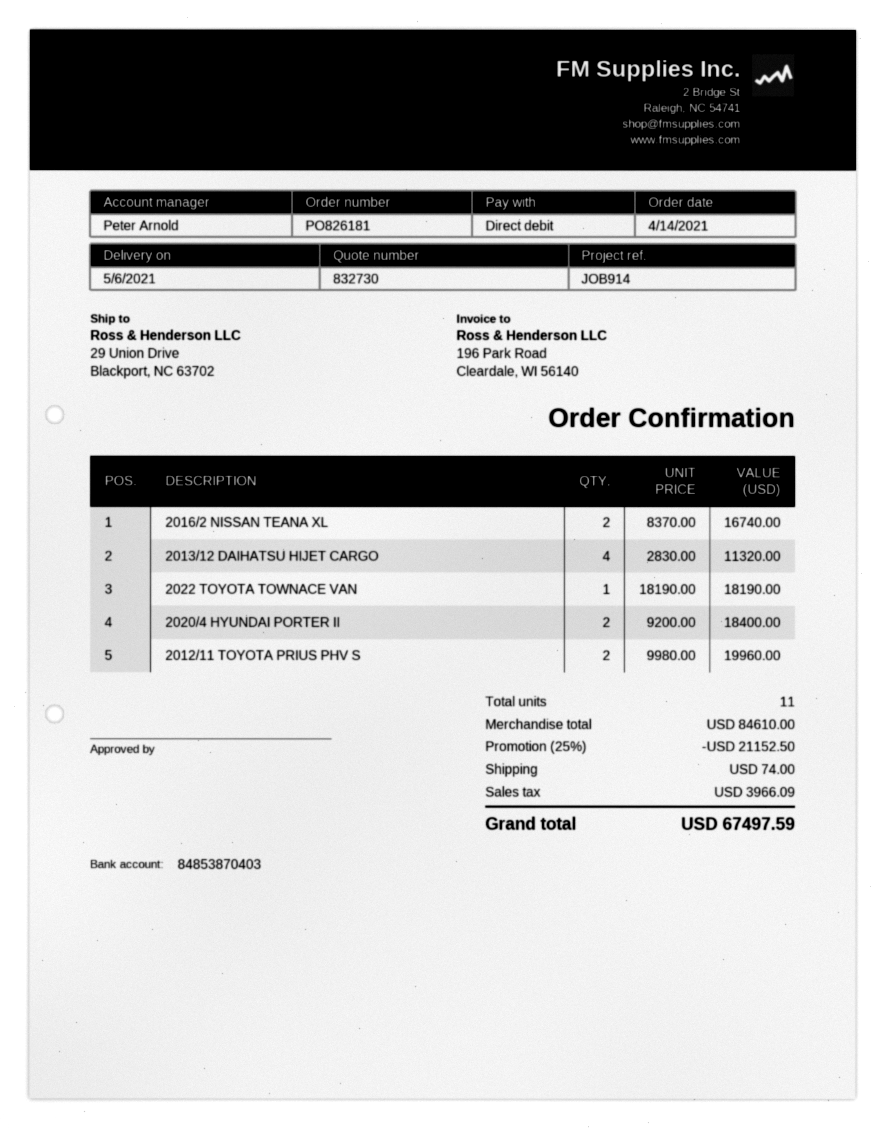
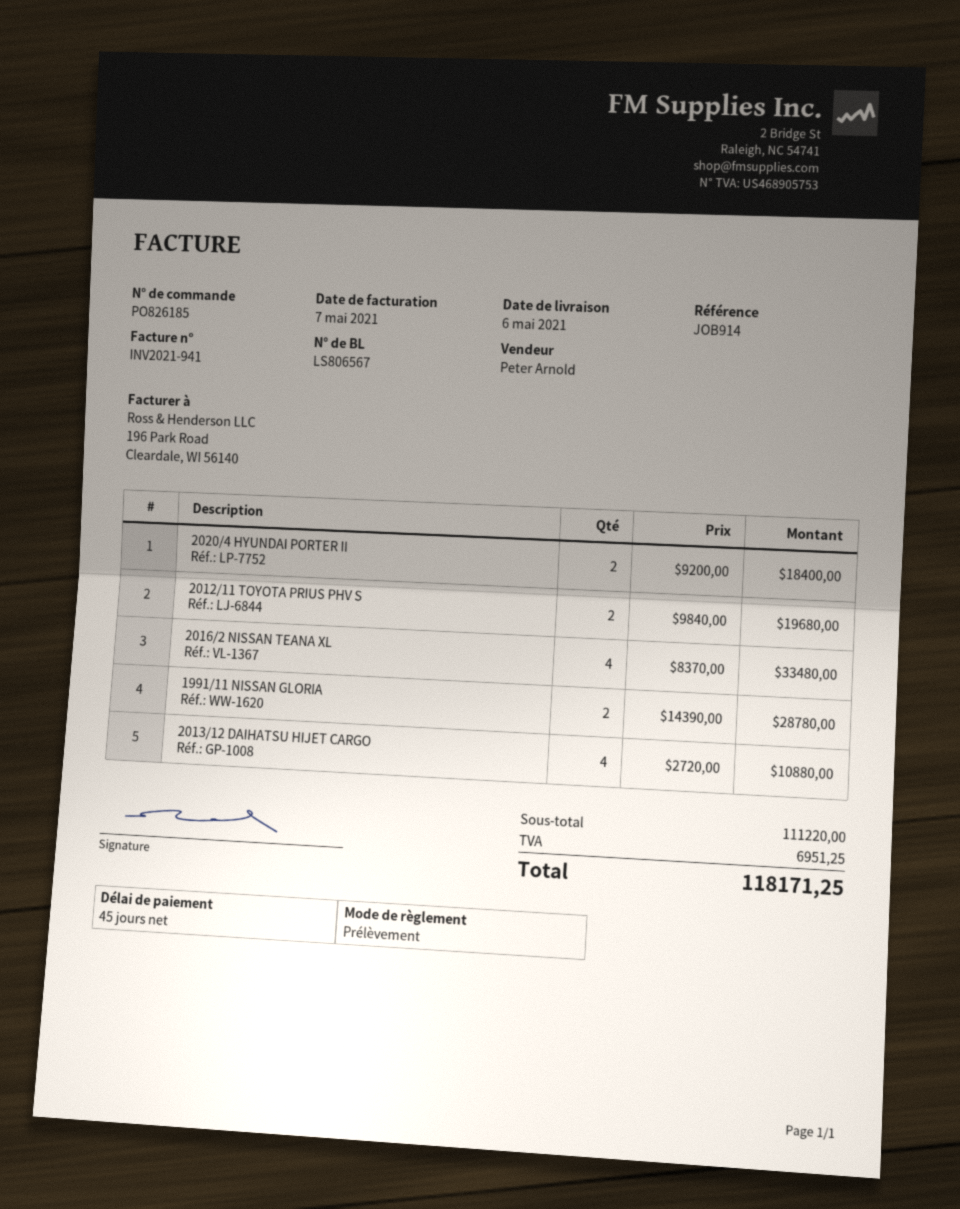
order number: PO826181 -> PO826185
2016/2 NISSAN TEANA XL: 2 x 8370.00 = 16740.00 -> 4 x 8370.00 = 33480.00
2013/12 DAIHATSU HIJET CARGO: 4 x 2830.00 = 11320.00 -> 4 x 2720.00 = 10880.00
2022 TOYOTA TOWNACE VAN: 1 x 18190.00 = 18190.00 -> none
2012/11 TOYOTA PRIUS PHV S: 2 x 9980.00 = 19960.00 -> 2 x 9840.00 = 19680.00
1991/11 NISSAN GLORIA: none -> 2 x 14390.00 = 28780.00
subtotal: 84610.00 -> 111220.00
discount: 25% = 21152.50 -> none
shipping: 74.00 -> none
tax: 3966.09 -> 6951.25
total: 67497.59 -> 118171.25

